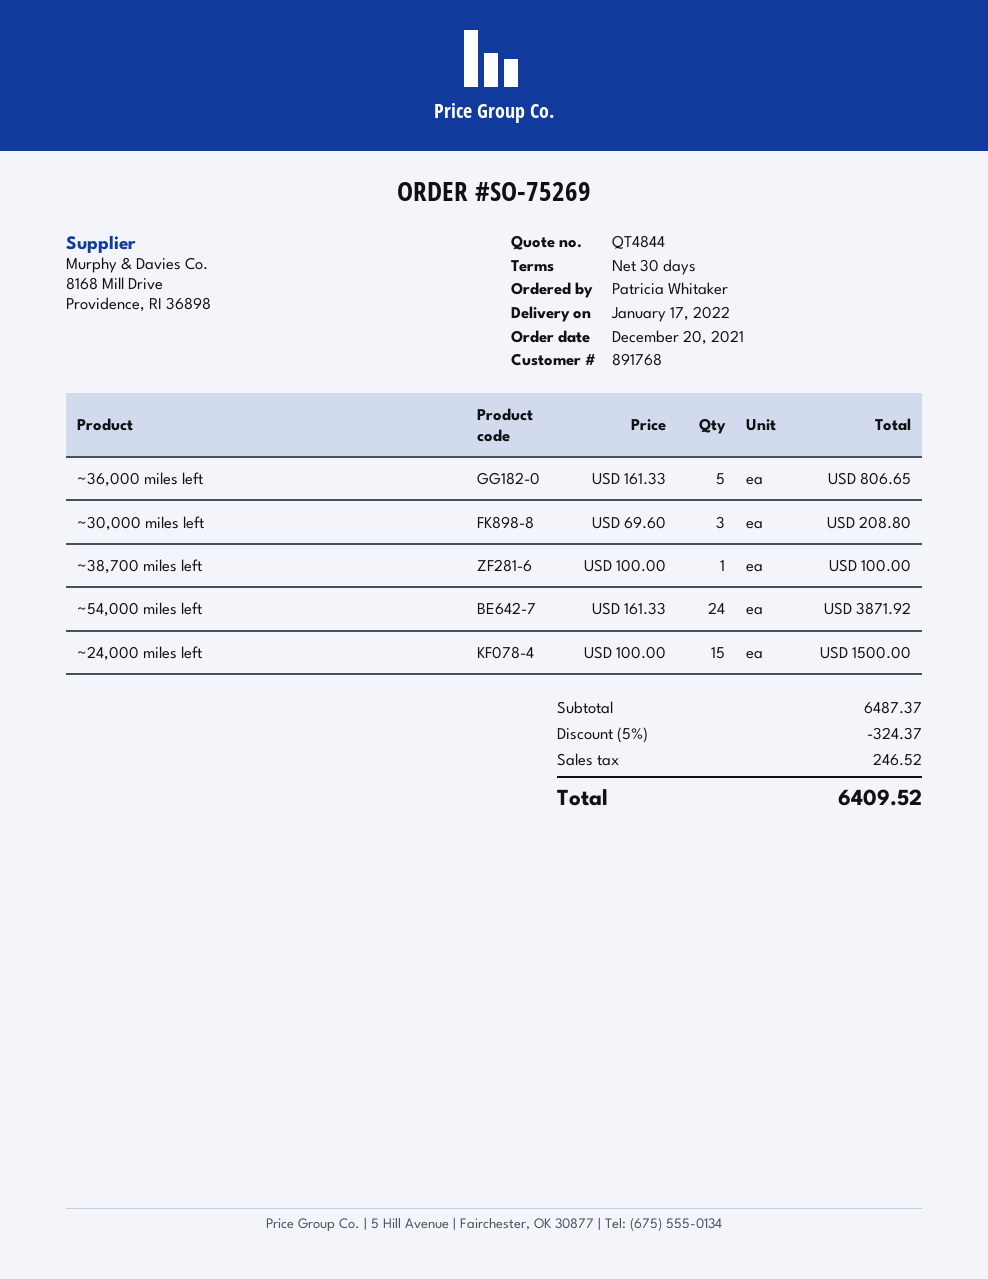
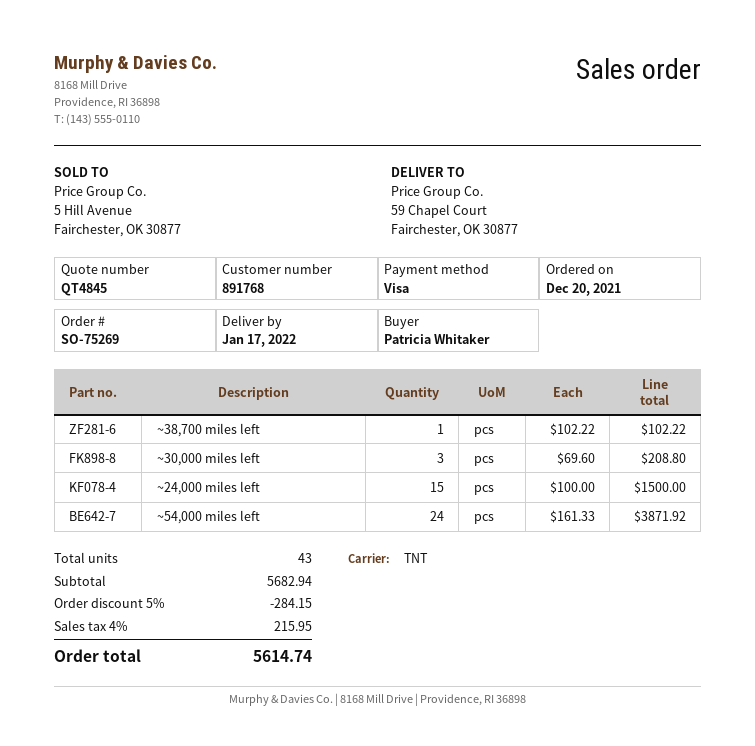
quote number: QT4844 -> QT4845
~36,000 miles left: 5 x 161.33 = 806.65 -> none
~38,700 miles left: 1 x 100.00 = 100.00 -> 1 x 102.22 = 102.22
subtotal: 6487.37 -> 5682.94
discount: 5% = 324.37 -> 5% = 284.15
tax: 246.52 -> 215.95
total: 6409.52 -> 5614.74

